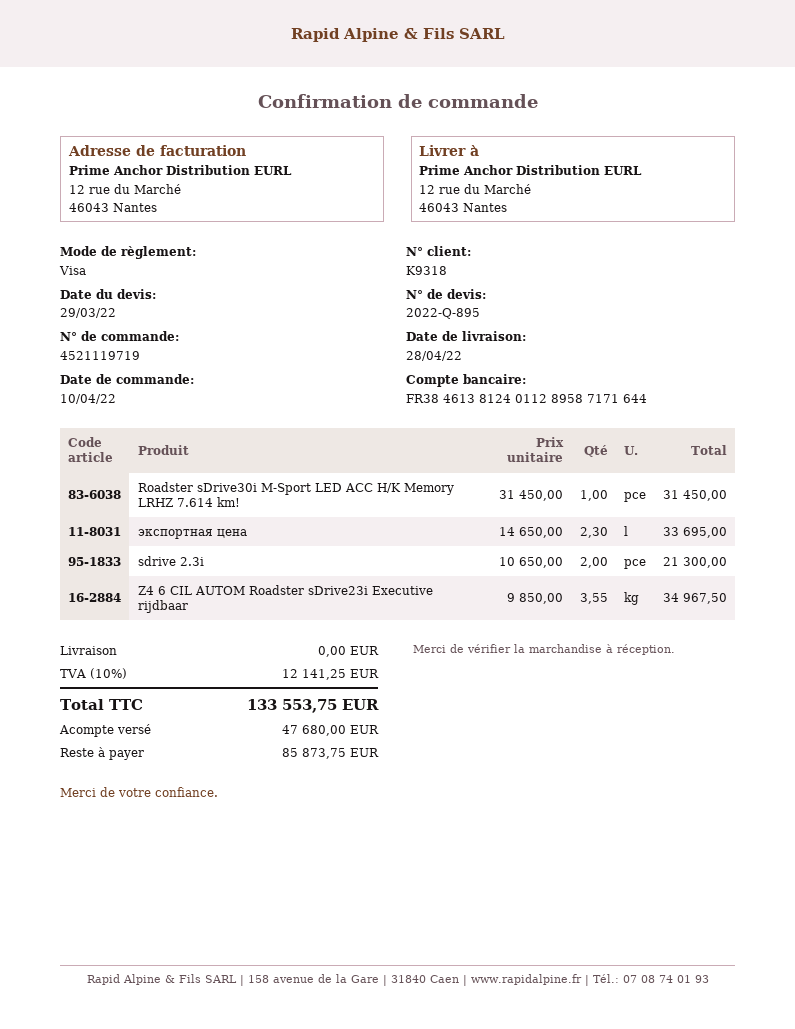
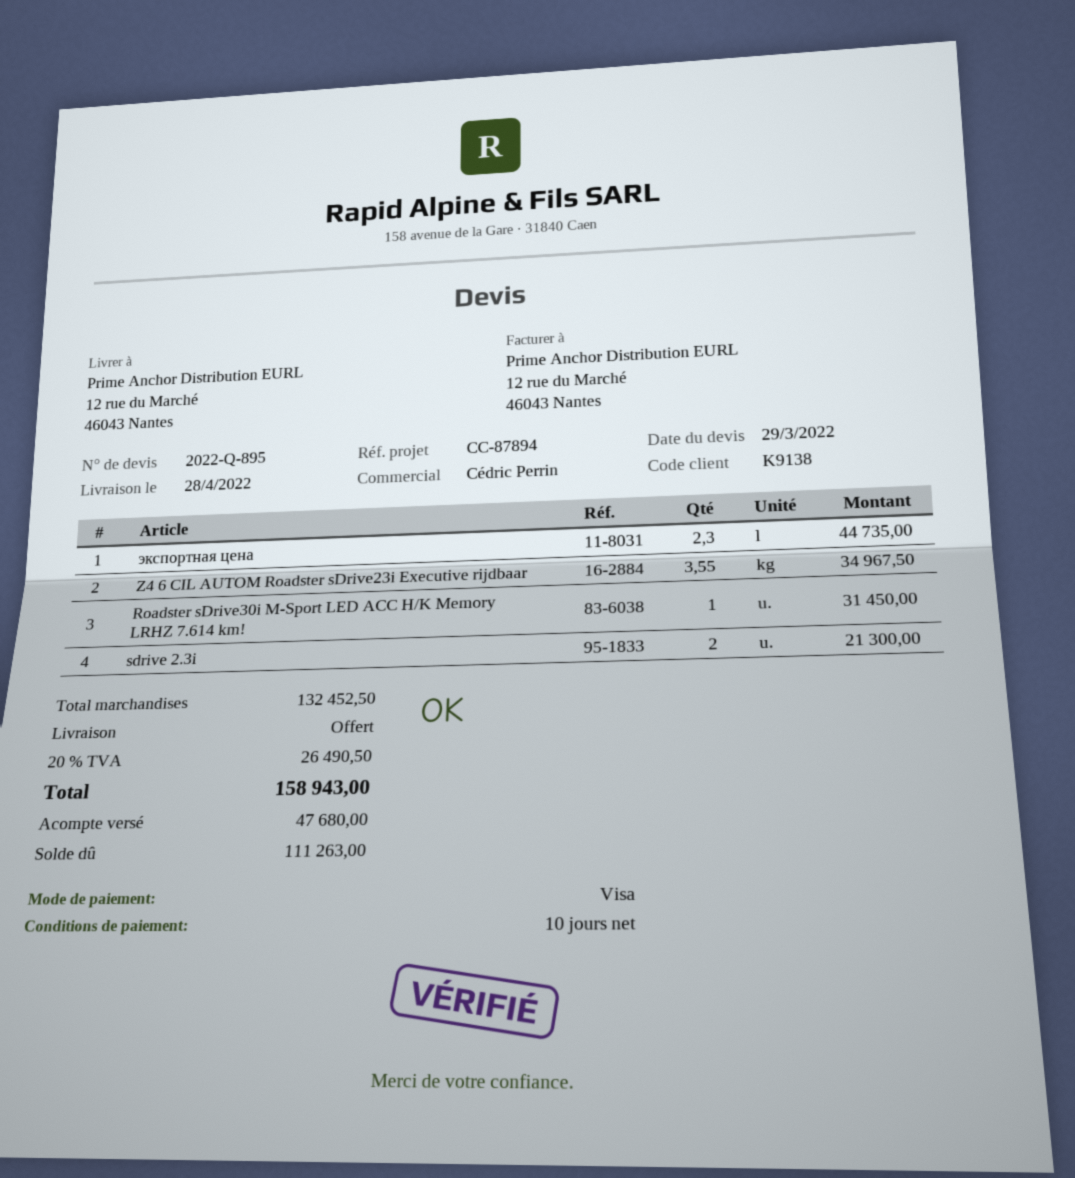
customer number: K9318 -> K9138
экспортная цена: 2.3 for 33695.00 -> 2.3 for 44735.00
tax: 10% = 12141.25 -> 20% = 26490.50
total: 133553.75 -> 158943.00
balance: 85873.75 -> 111263.00

